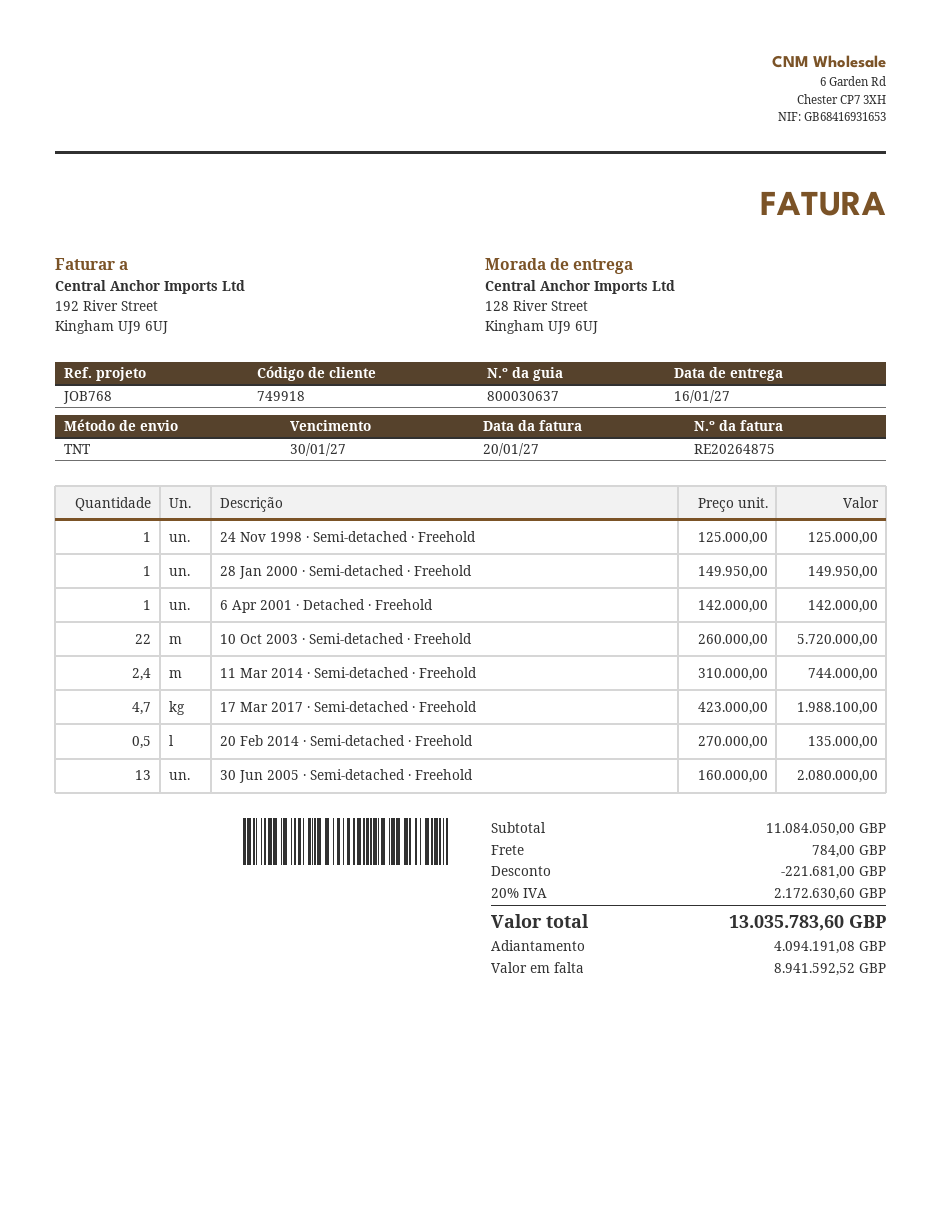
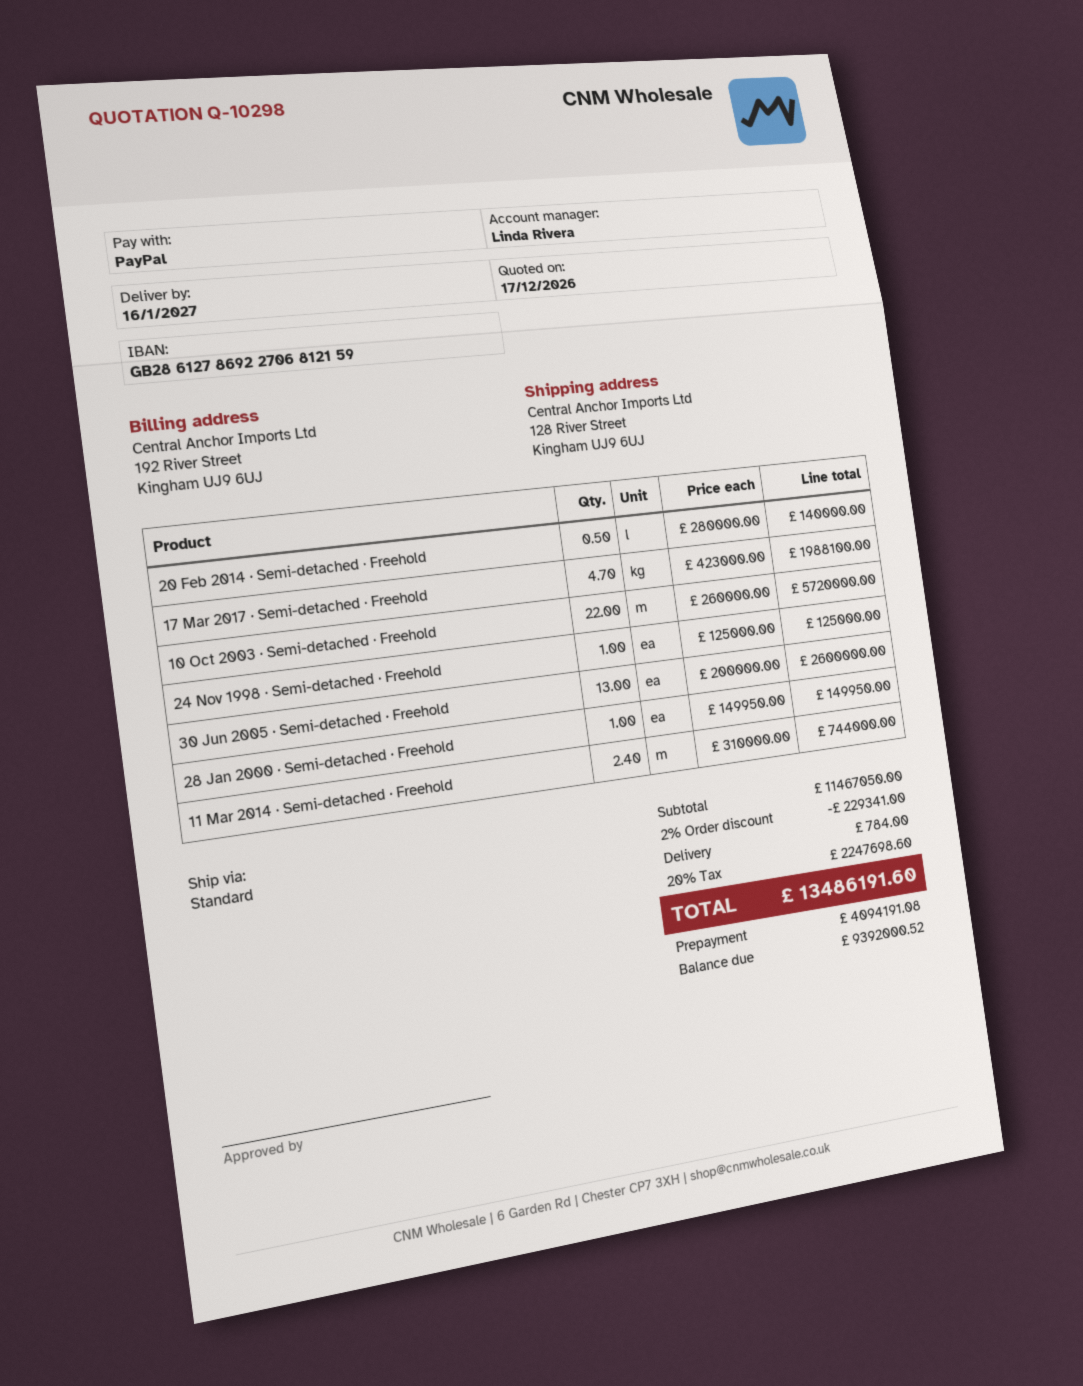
shipping method: TNT -> standard
6 Apr 2001 · Detached · Freehold: 1 x 142000.00 = 142000.00 -> none
20 Feb 2014 · Semi-detached · Freehold: 0.5 x 270000.00 = 135000.00 -> 0.5 x 280000.00 = 140000.00
30 Jun 2005 · Semi-detached · Freehold: 13 x 160000.00 = 2080000.00 -> 13 x 200000.00 = 2600000.00
subtotal: 11084050.00 -> 11467050.00
discount: 221681.00 -> 229341.00
tax: 20% = 2172630.60 -> 20% = 2247698.60
total: 13035783.60 -> 13486191.60
balance: 8941592.52 -> 9392000.52

